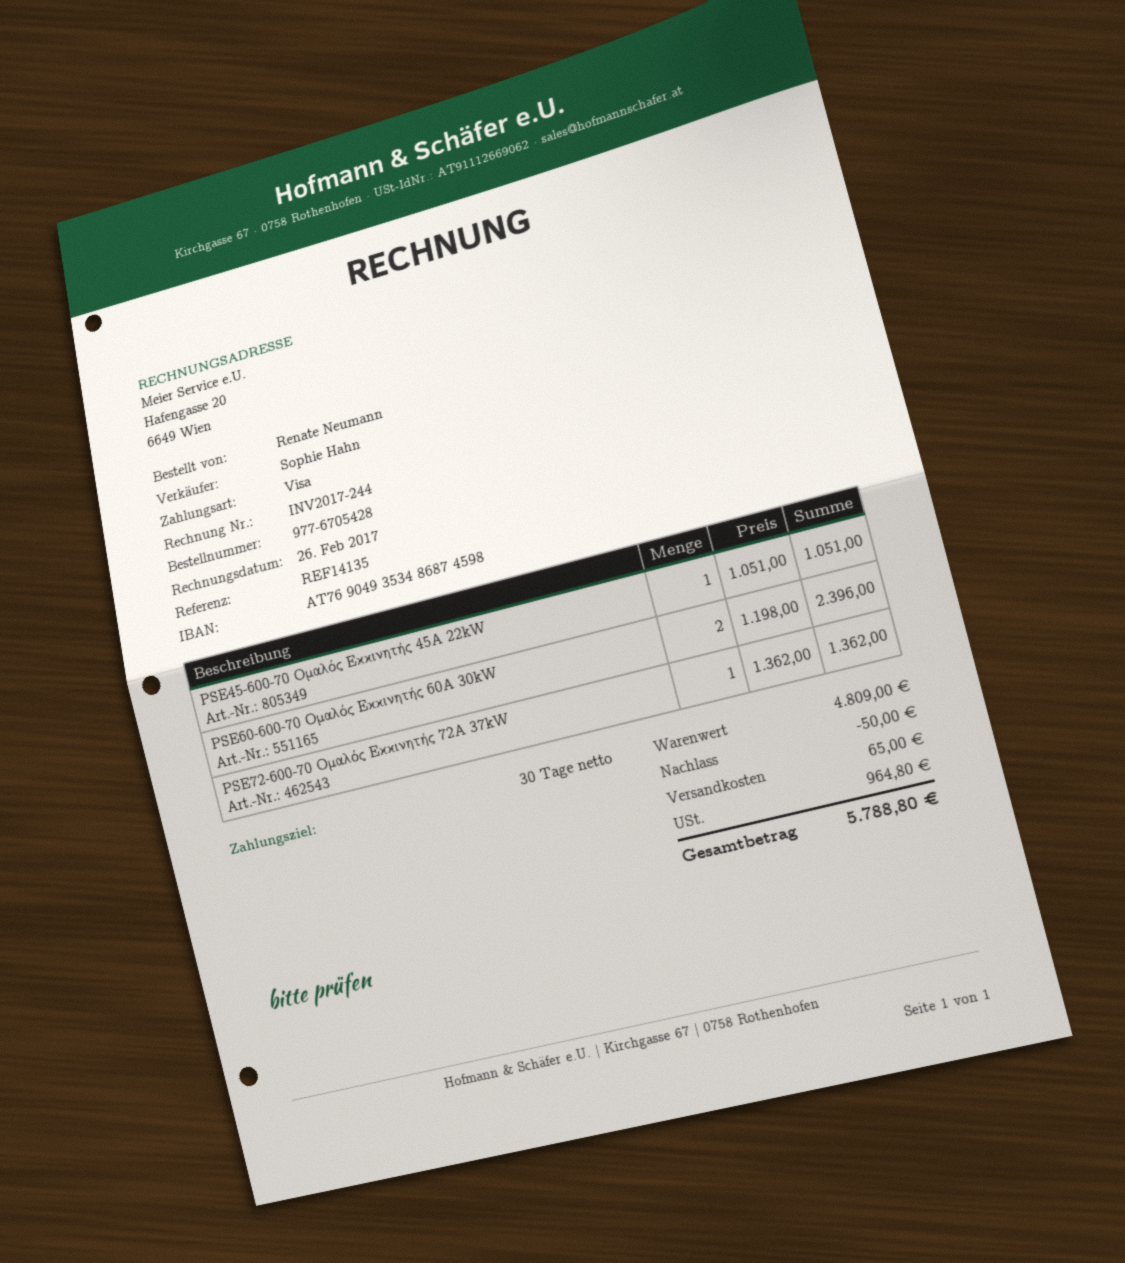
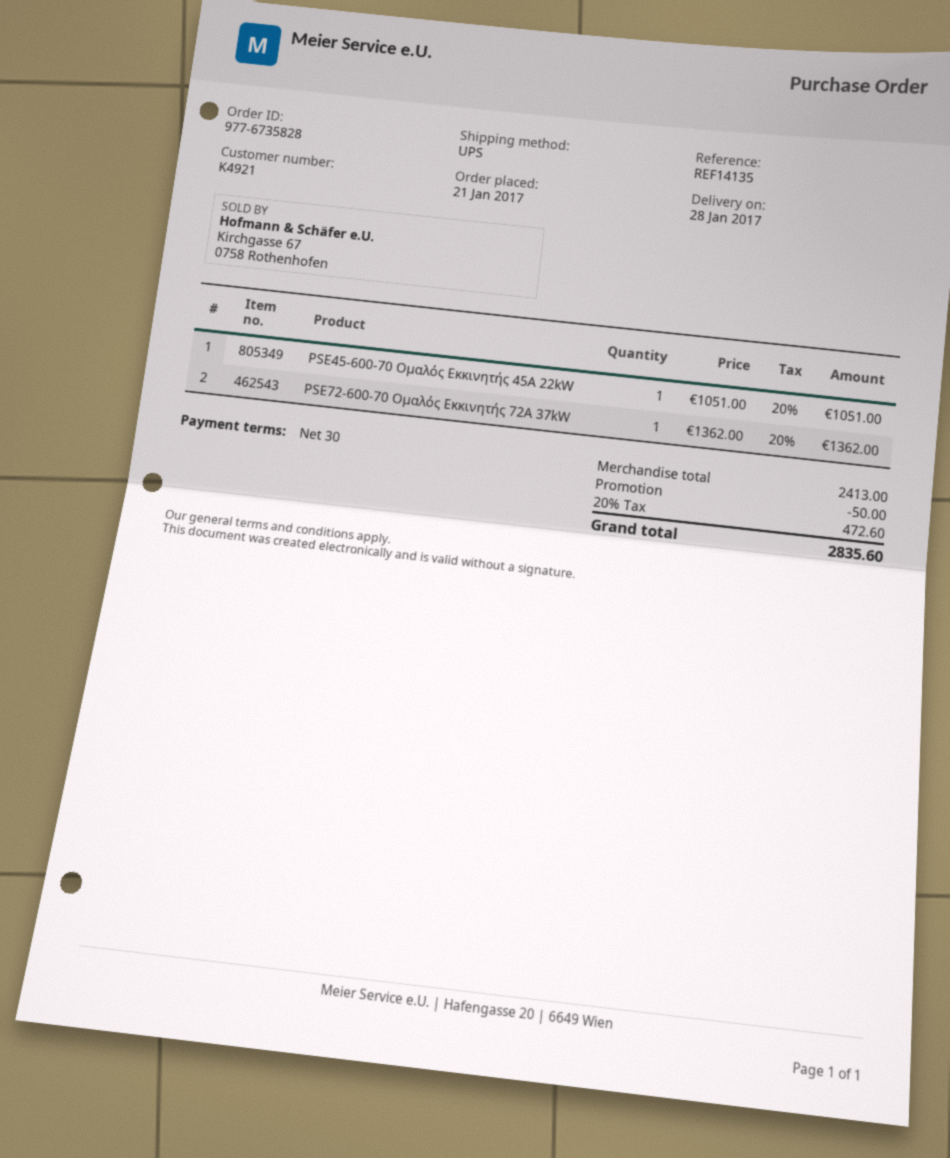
order number: 977-6705428 -> 977-6735828
PSE60-600-70 Ομαλός Εκκινητής 60A 30kW: 2 x 1198.00 = 2396.00 -> none
subtotal: 4809.00 -> 2413.00
shipping: 65.00 -> none
tax: 964.80 -> 472.60
total: 5788.80 -> 2835.60

